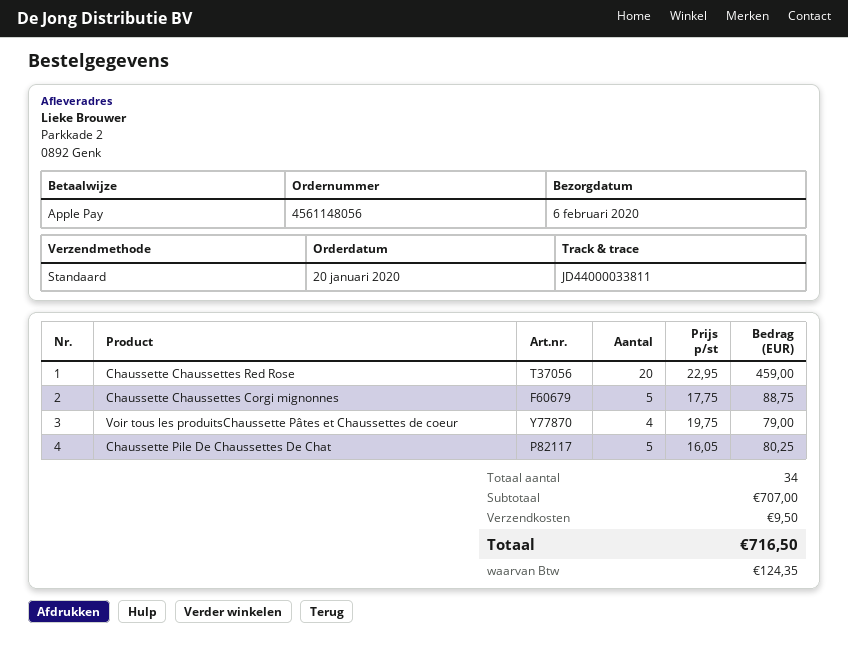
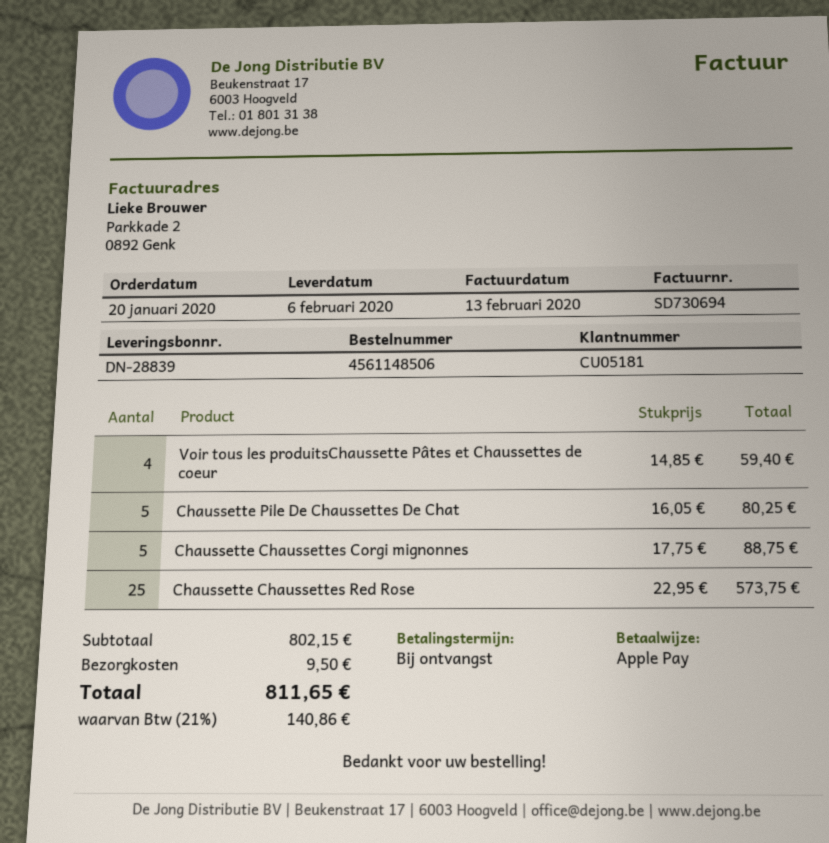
order number: 4561148056 -> 4561148506
Chaussette Chaussettes Red Rose: 20 x 22.95 = 459.00 -> 25 x 22.95 = 573.75
Voir tous les produitsChaussette Pâtes et Chaussettes de coeur: 4 x 19.75 = 79.00 -> 4 x 14.85 = 59.40
subtotal: 707.00 -> 802.15
tax: 124.35 -> 140.86
total: 716.50 -> 811.65

